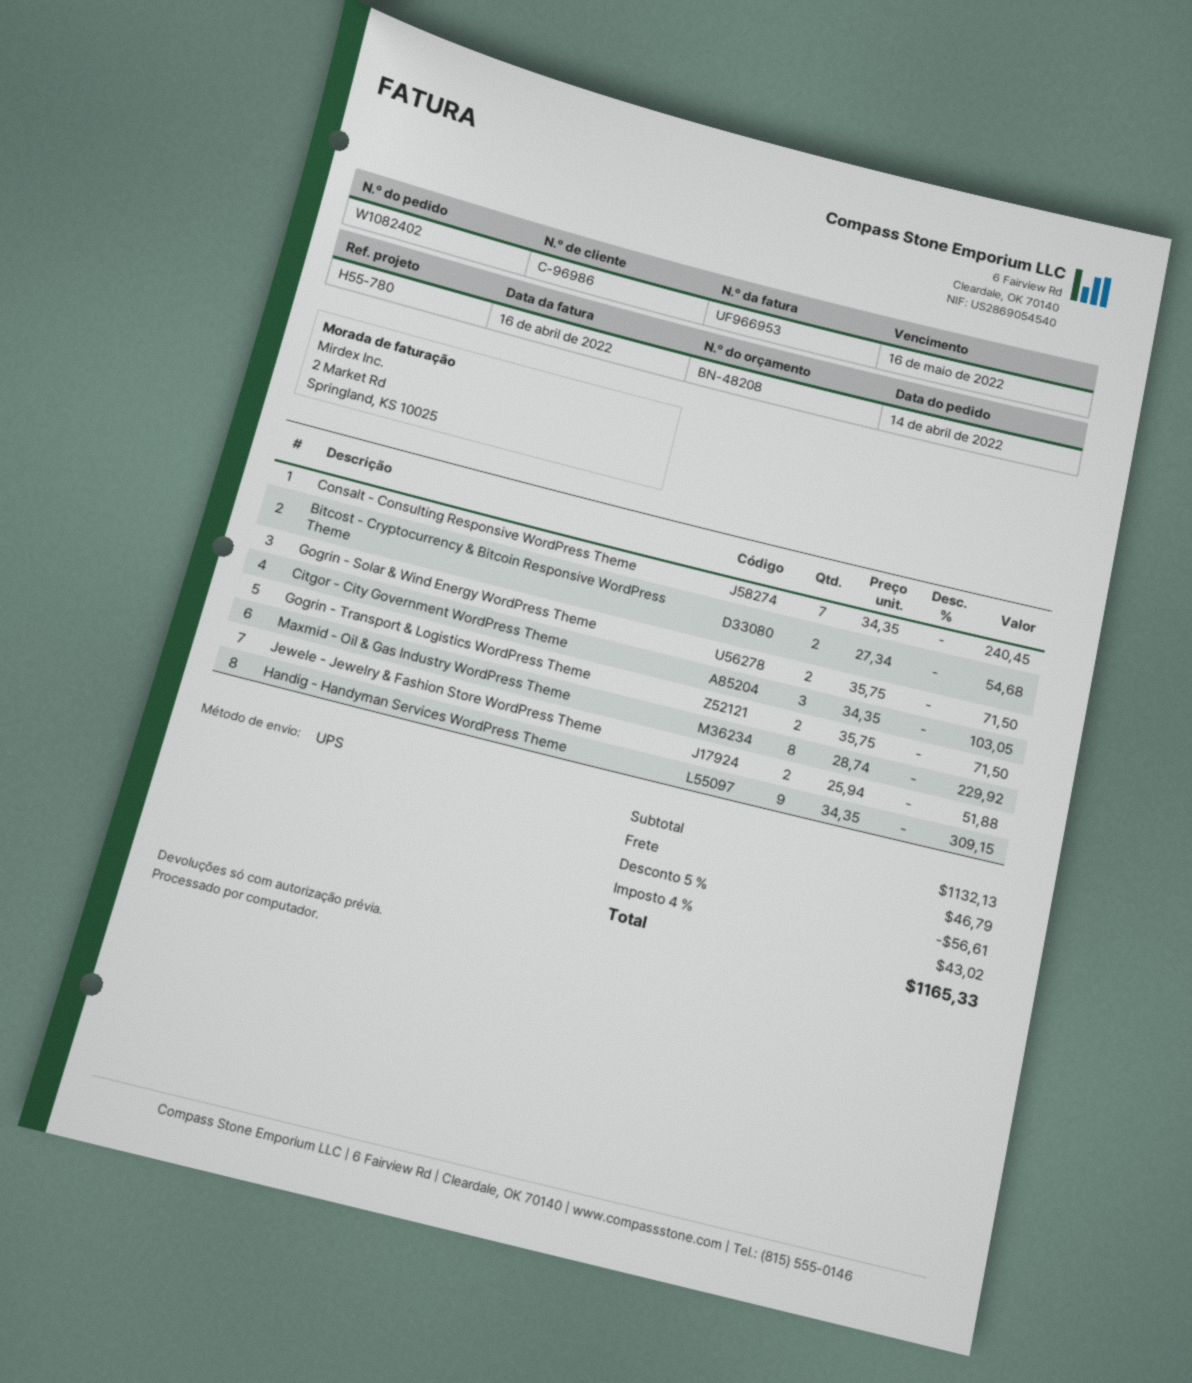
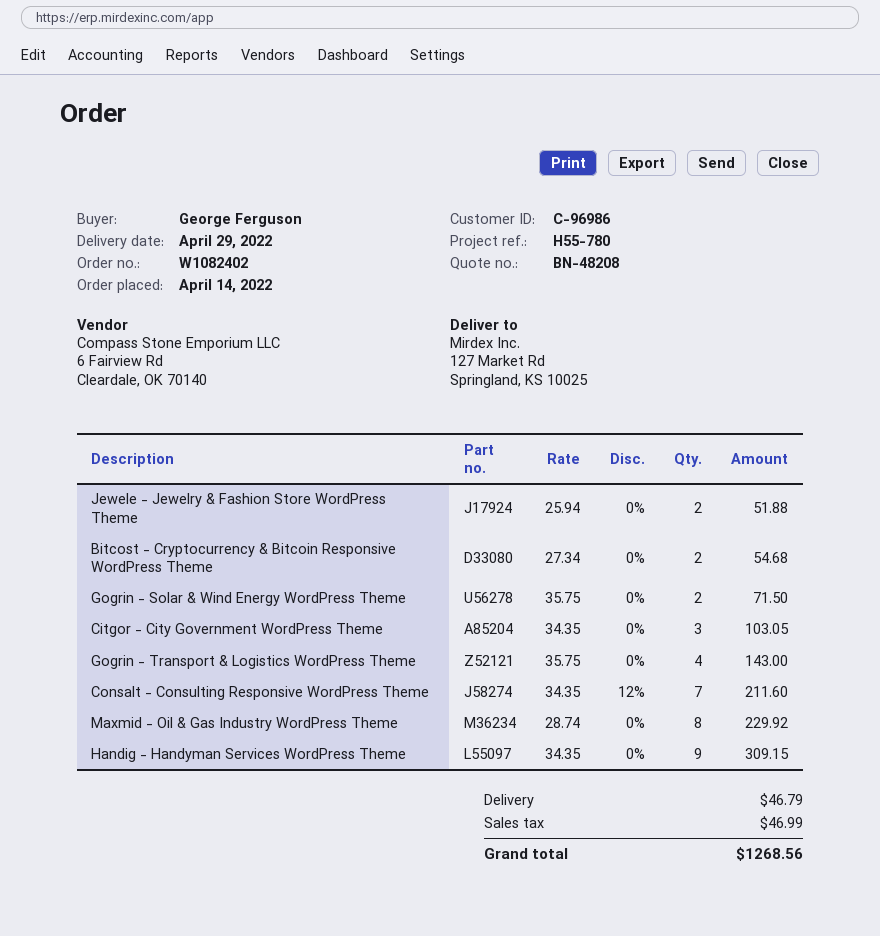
Consalt - Consulting Responsive WordPress Theme: 7 x 34.35 = 240.45 -> 7 x 34.35 - 12% = 211.60
Gogrin - Transport & Logistics WordPress Theme: 2 x 35.75 = 71.50 -> 4 x 35.75 = 143.00
discount: 5% = 56.61 -> none
tax: 43.02 -> 46.99
total: 1165.33 -> 1268.56

